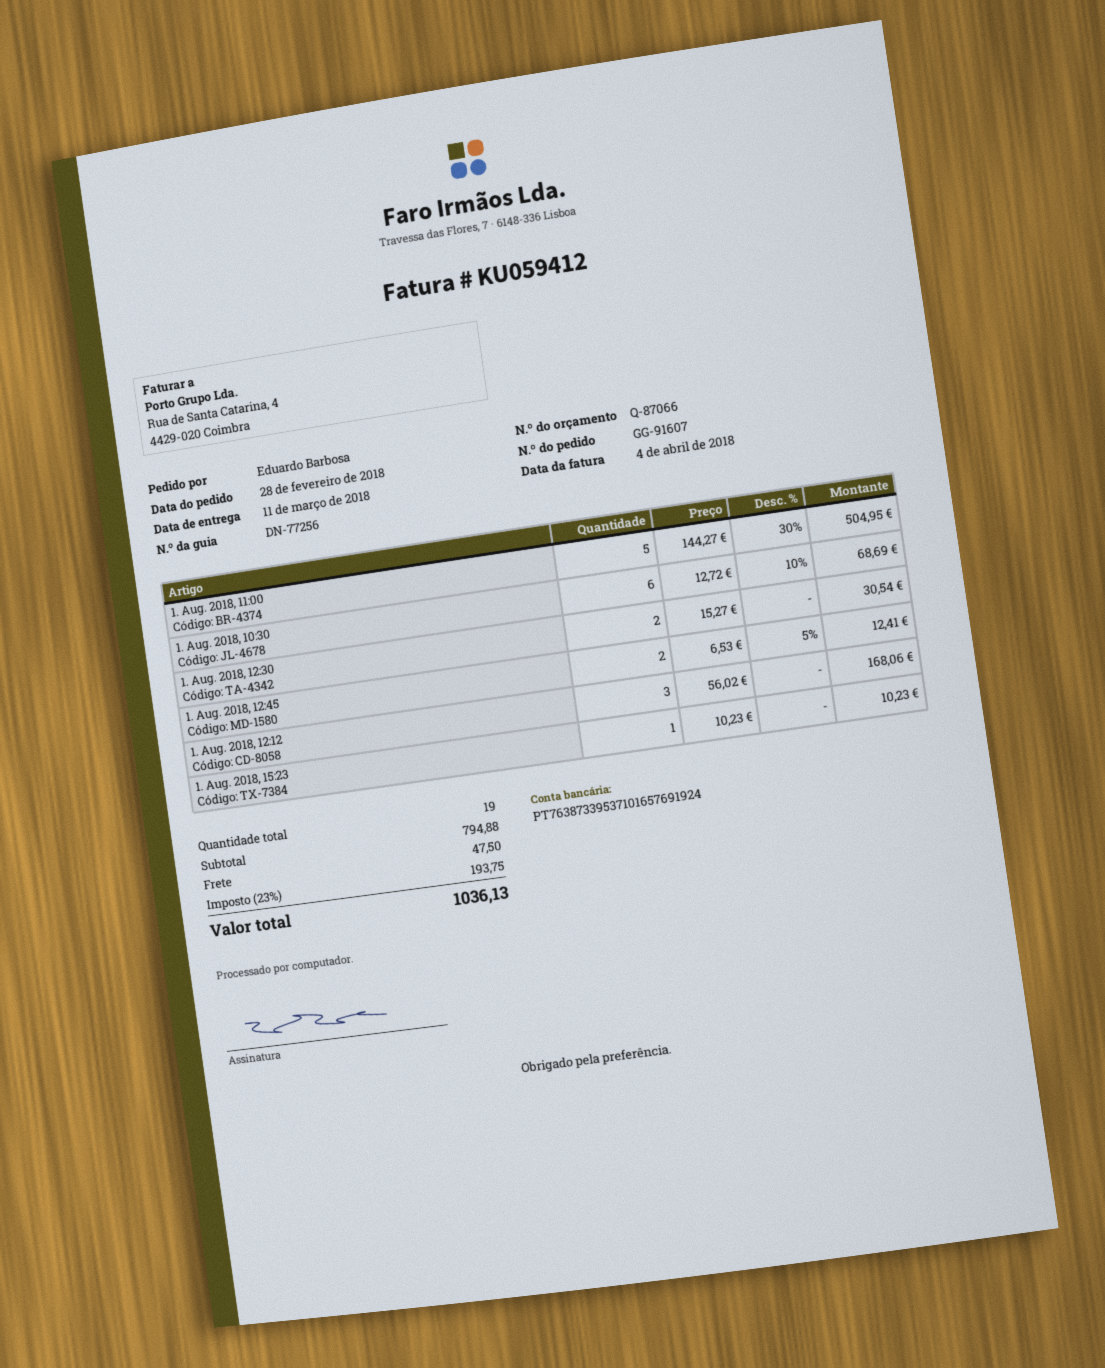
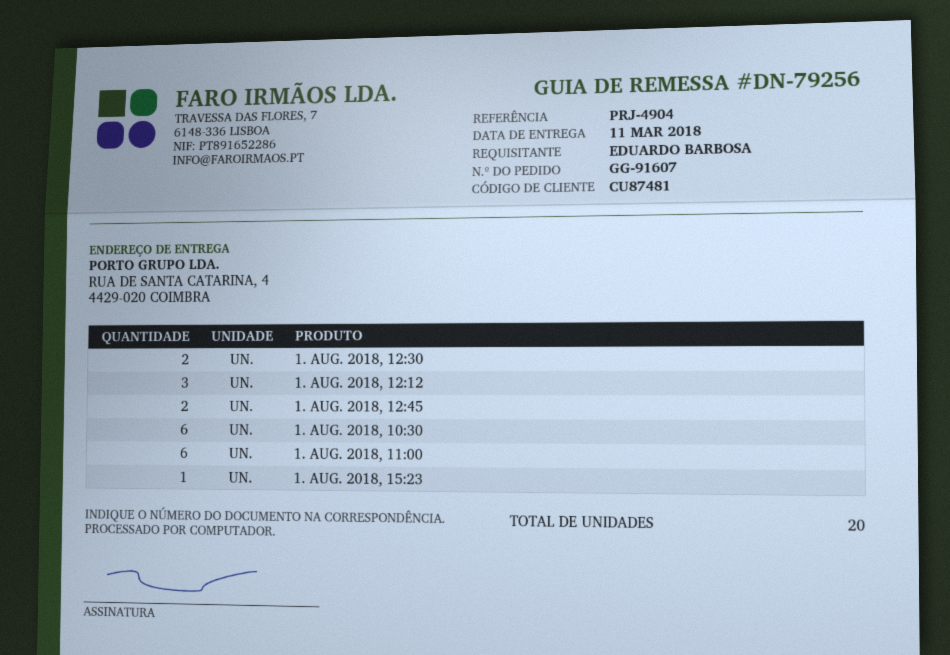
delivery note number: DN-77256 -> DN-79256
1. Aug. 2018, 11:00: 5 -> 6
total quantity: 19 -> 20

